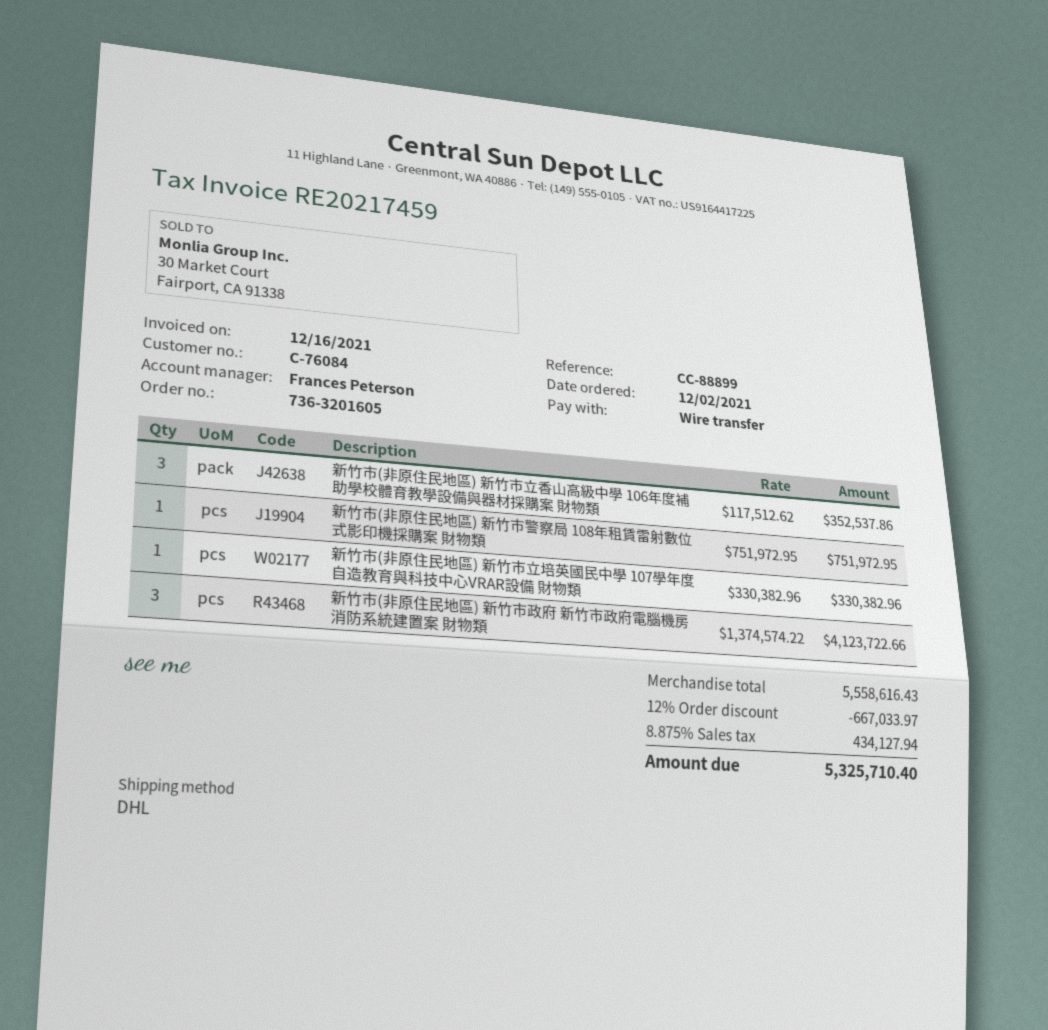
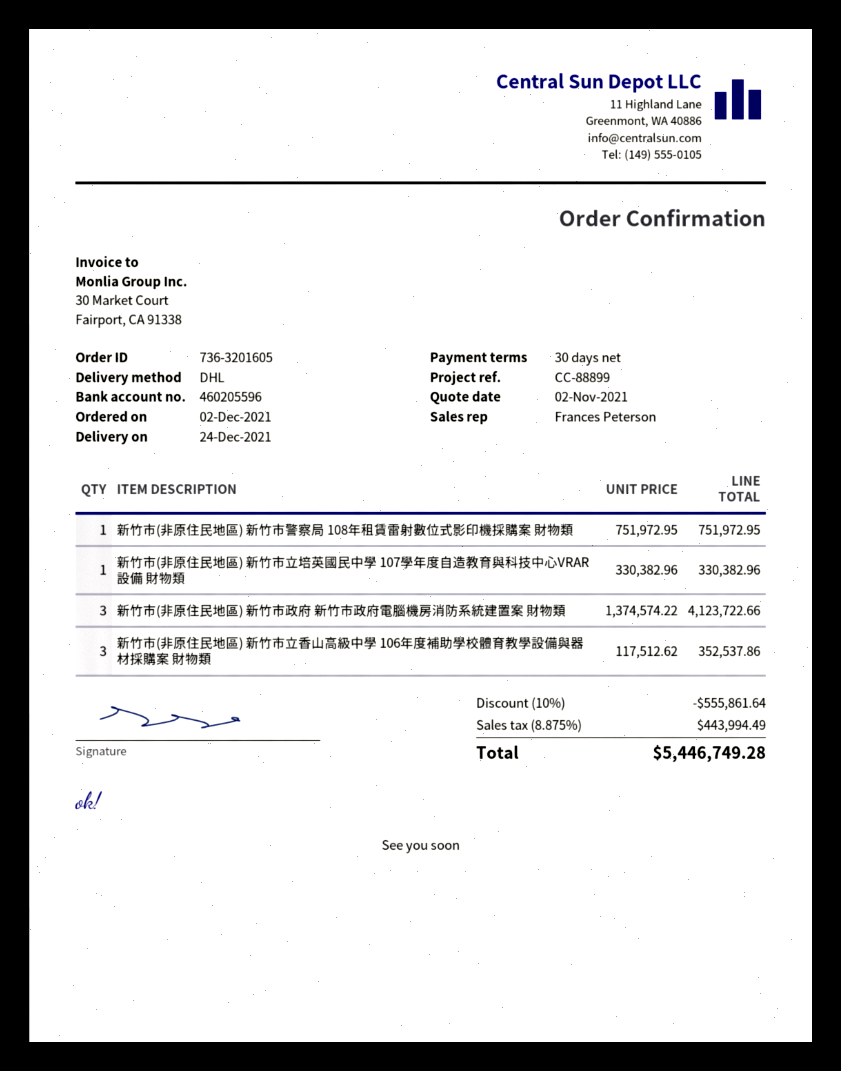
discount: 12% = 667033.97 -> 10% = 555861.64
tax: 8.875% = 434127.94 -> 8.875% = 443994.49
total: 5325710.40 -> 5446749.28

